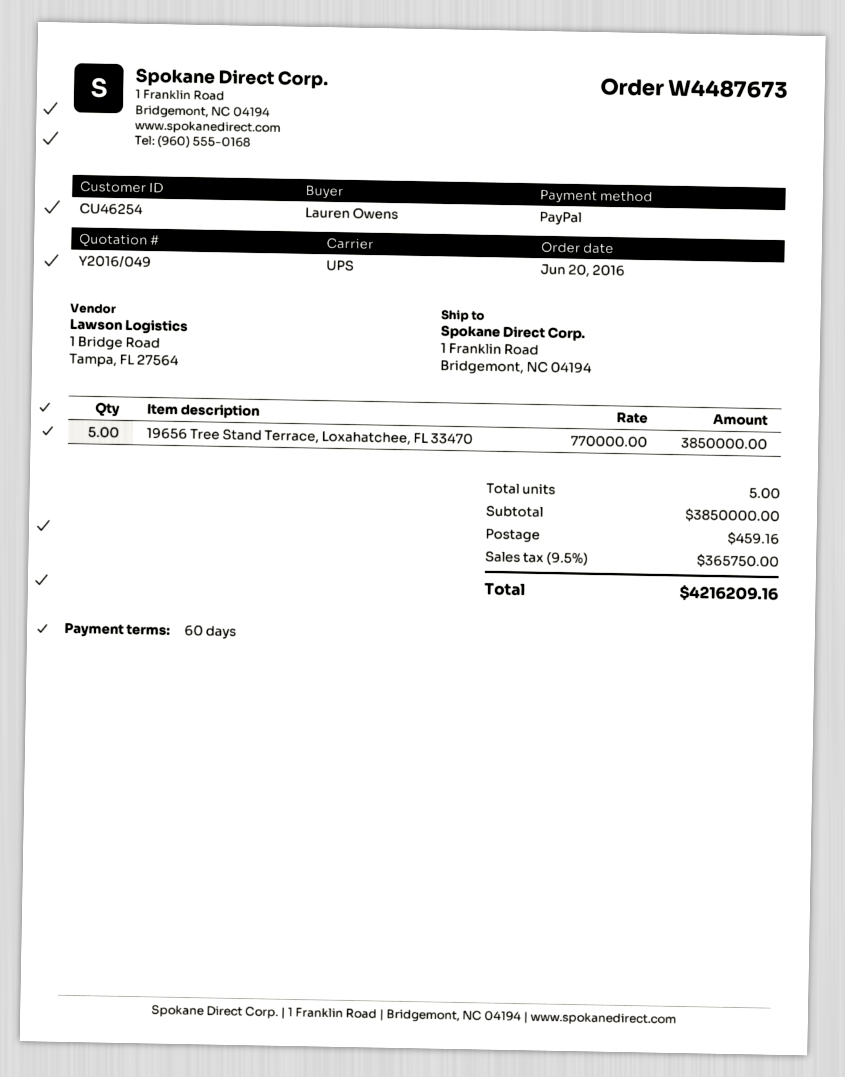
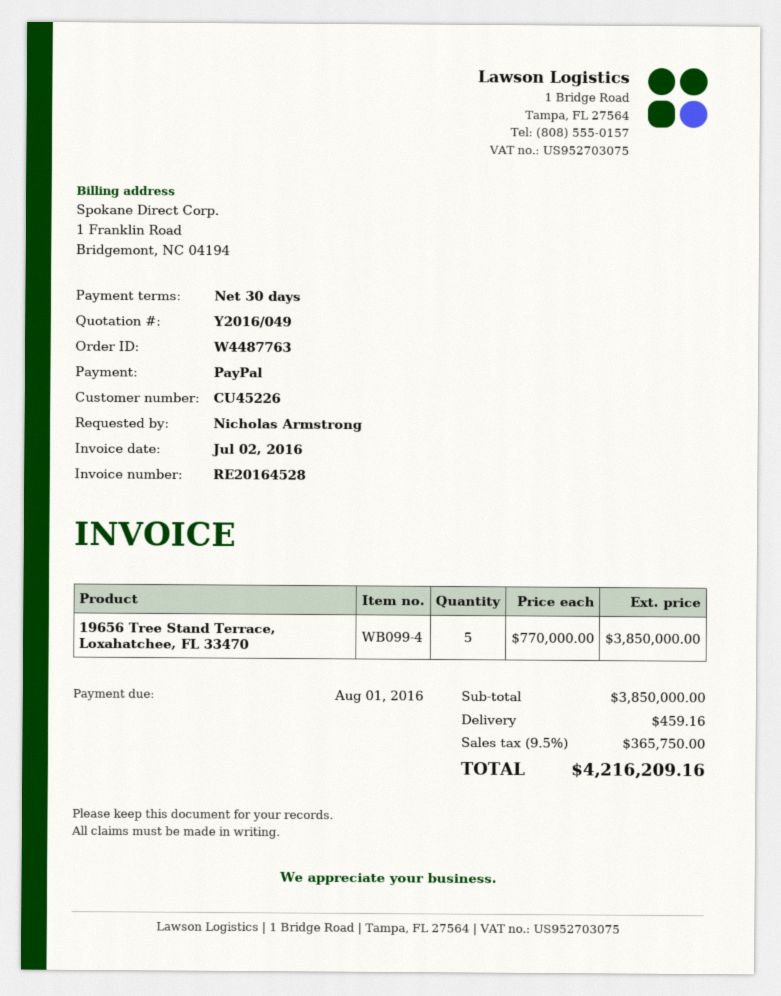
order number: W4487673 -> W4487763
payment terms: 60 days -> 30 days
customer number: CU46254 -> CU45226
ordered by: Lauren Owens -> Nicholas Armstrong

